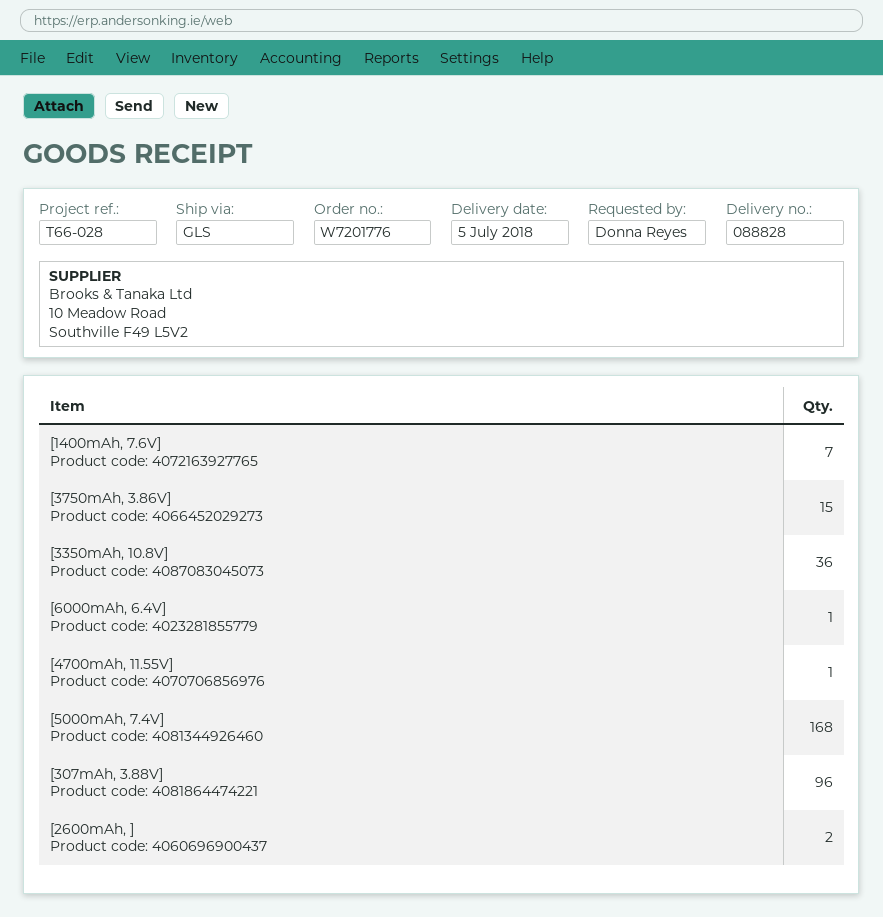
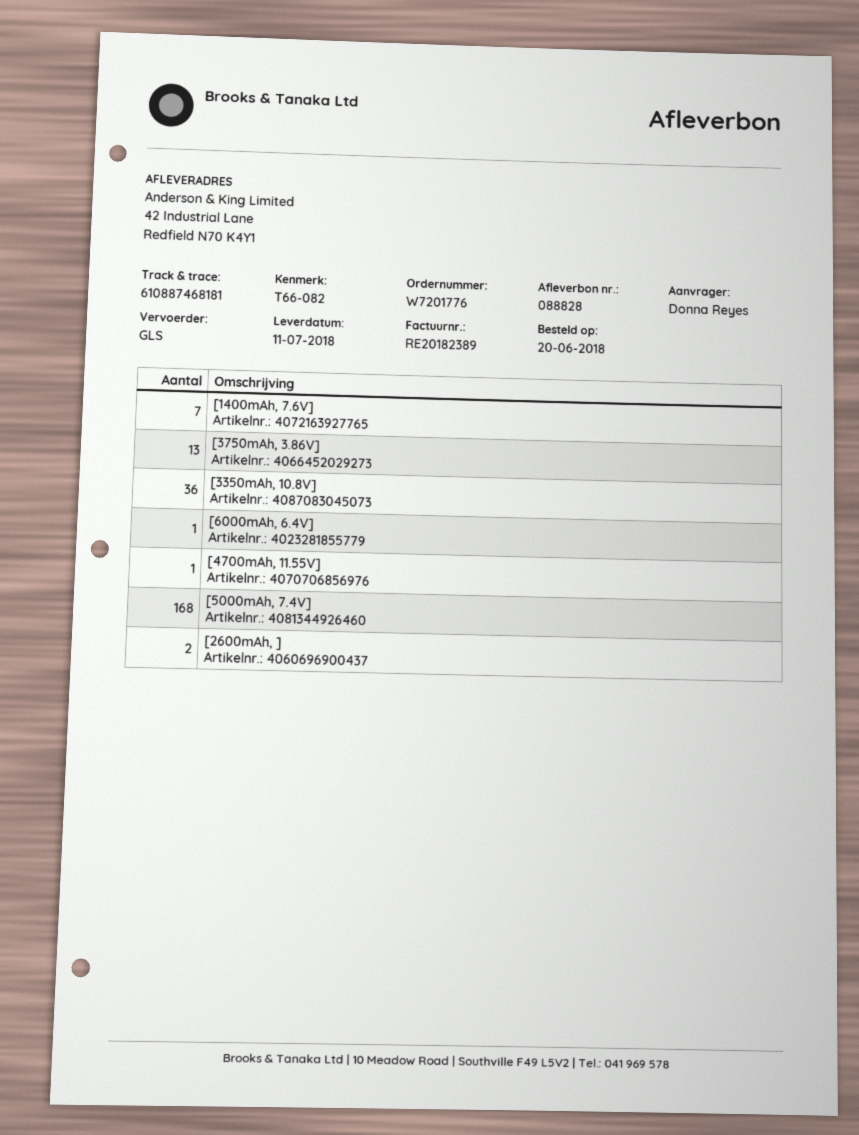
delivery date: 2018-07-05 -> 2018-07-11
reference: T66-028 -> T66-082
[3750mAh, 3.86V]: 15 -> 13
[307mAh, 3.88V]: 96 -> none

